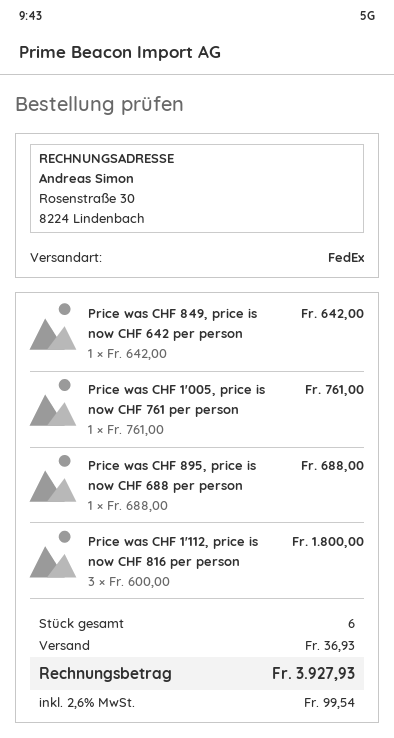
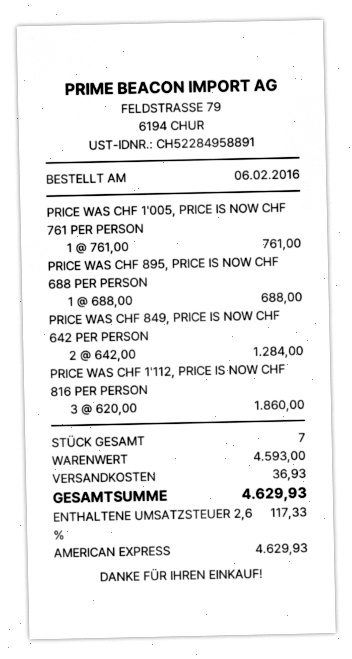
Price was CHF 849, price is now CHF 642 per person: 1 x 642.00 = 642.00 -> 2 x 642.00 = 1284.00
Price was CHF 1'112, price is now CHF 816 per person: 3 x 600.00 = 1800.00 -> 3 x 620.00 = 1860.00
total quantity: 6 -> 7
tax: 2.6% = 99.54 -> 2.6% = 117.33
total: 3927.93 -> 4629.93

